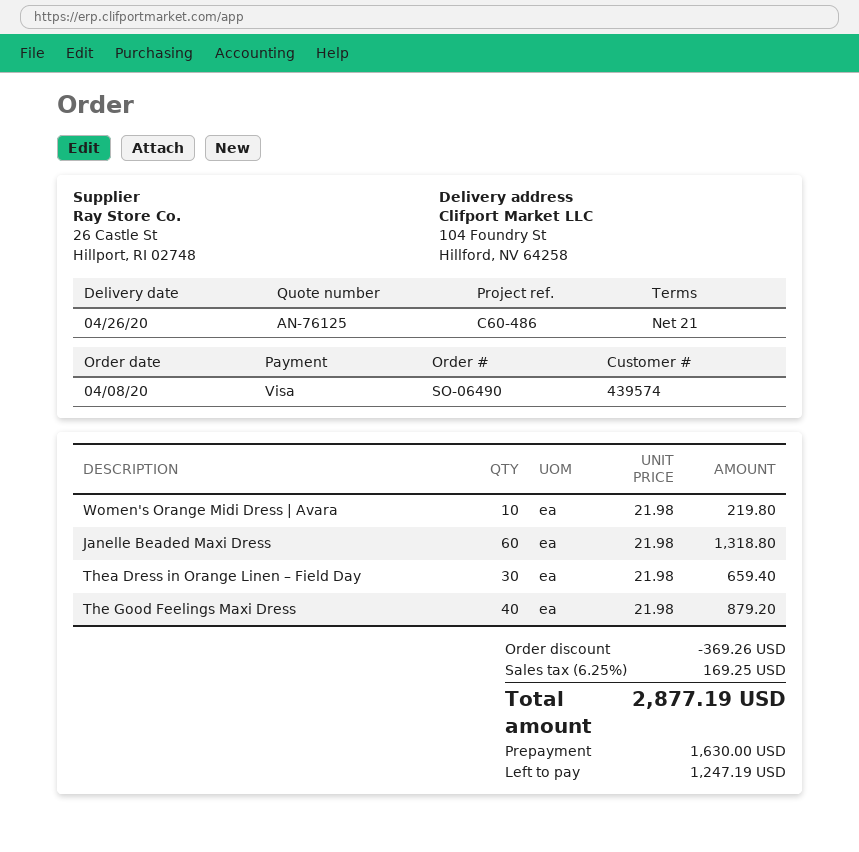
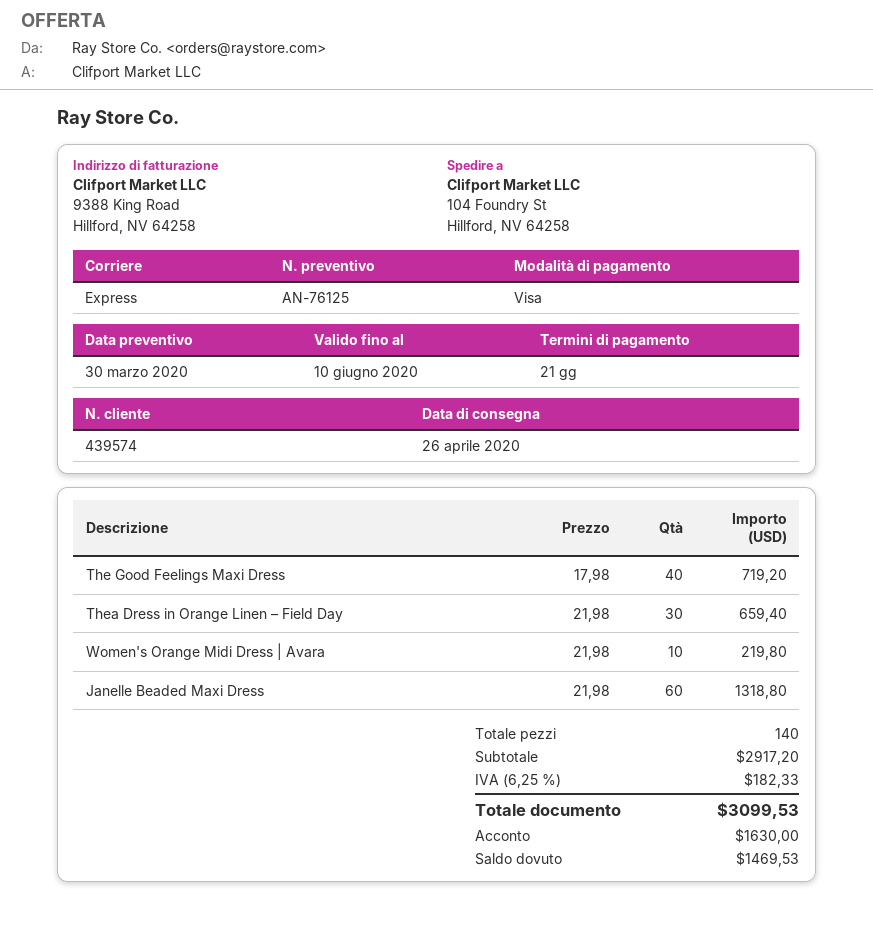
The Good Feelings Maxi Dress: 40 x 21.98 = 879.20 -> 40 x 17.98 = 719.20
discount: 369.26 -> none
tax: 6.25% = 169.25 -> 6.25% = 182.33
total: 2877.19 -> 3099.53
balance: 1247.19 -> 1469.53

